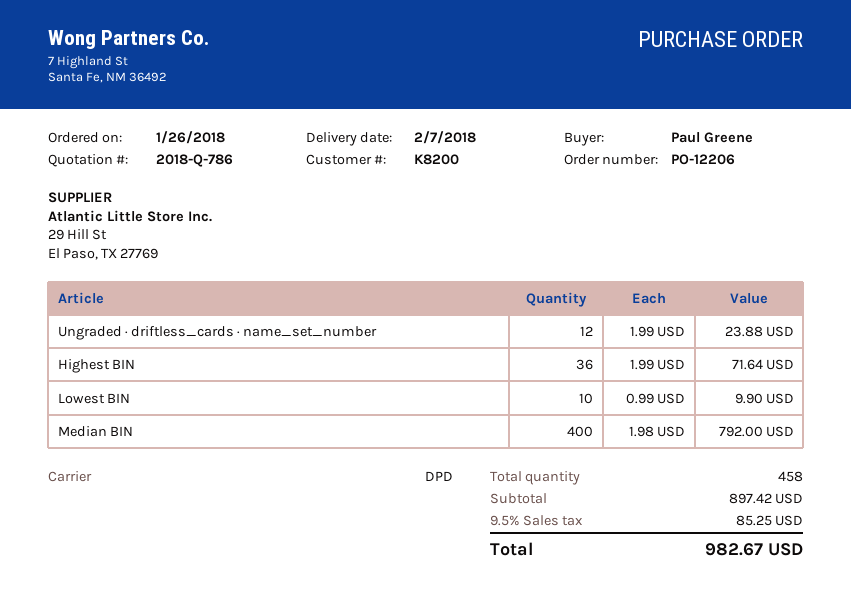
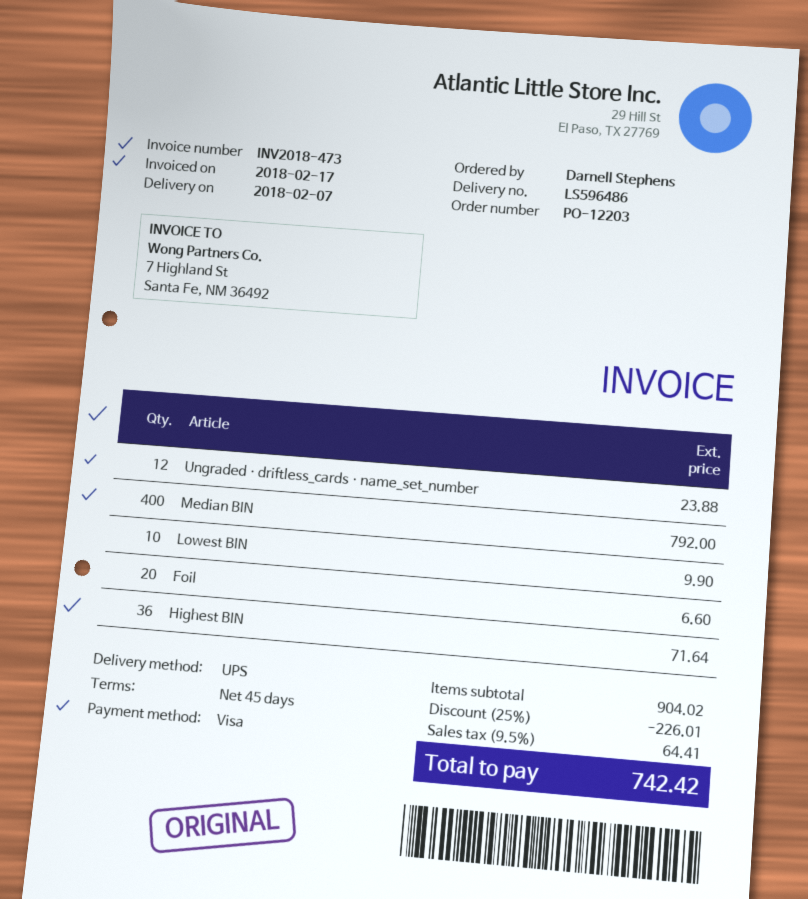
order number: PO-12206 -> PO-12203
ordered by: Paul Greene -> Darnell Stephens
shipping method: DPD -> UPS
Foil: none -> 20 for 6.60
subtotal: 897.42 -> 904.02
discount: none -> 25% = 226.01
tax: 9.5% = 85.25 -> 9.5% = 64.41
total: 982.67 -> 742.42

